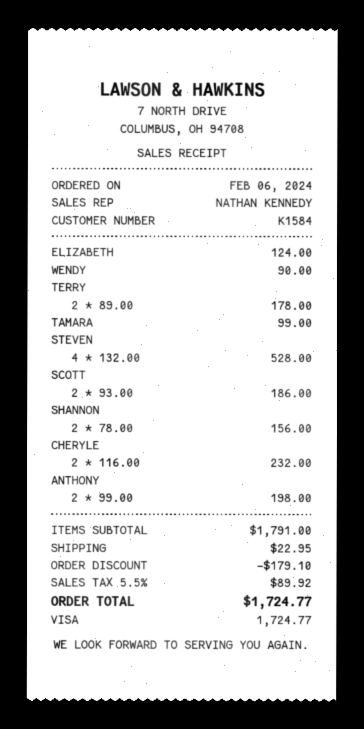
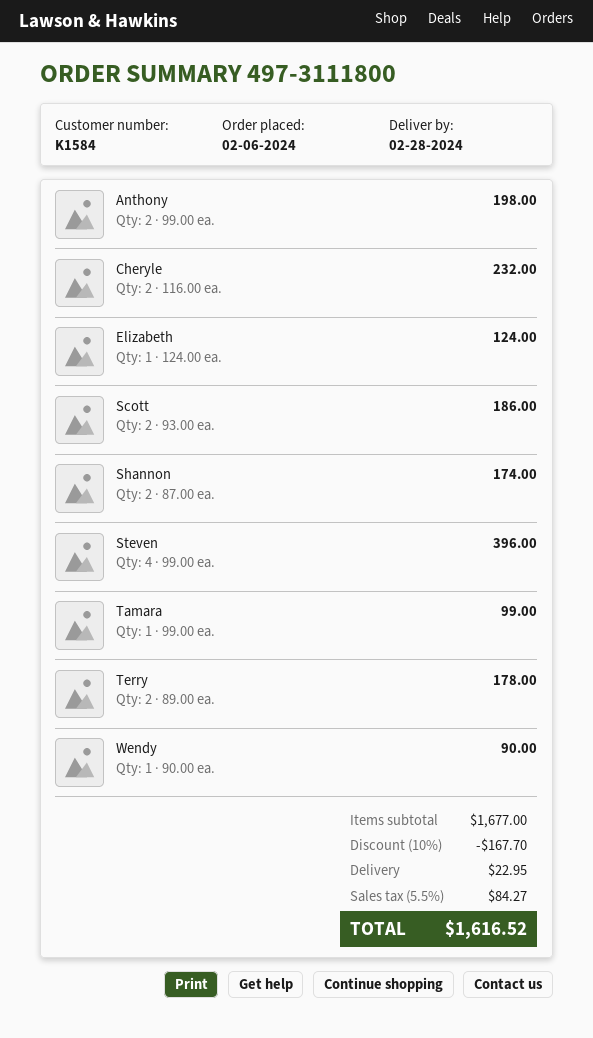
STEVEN: 4 x 132.00 = 528.00 -> 4 x 99.00 = 396.00
SHANNON: 2 x 78.00 = 156.00 -> 2 x 87.00 = 174.00
subtotal: 1791.00 -> 1677.00
discount: 179.10 -> 167.70
tax: 5.5% = 89.92 -> 5.5% = 84.27
total: 1724.77 -> 1616.52

